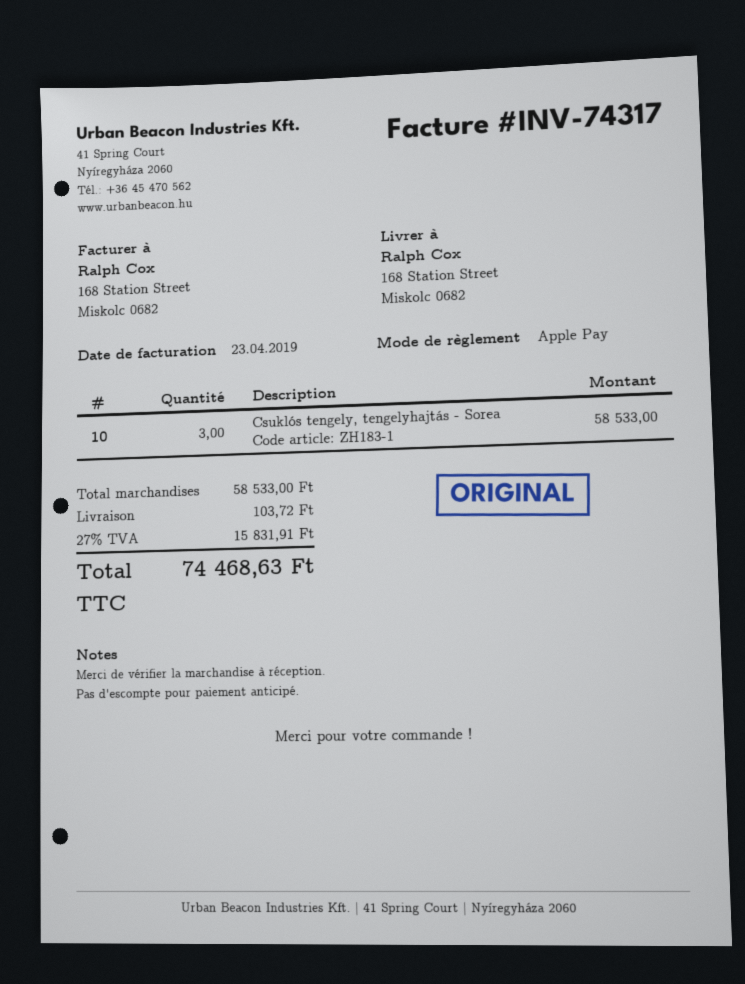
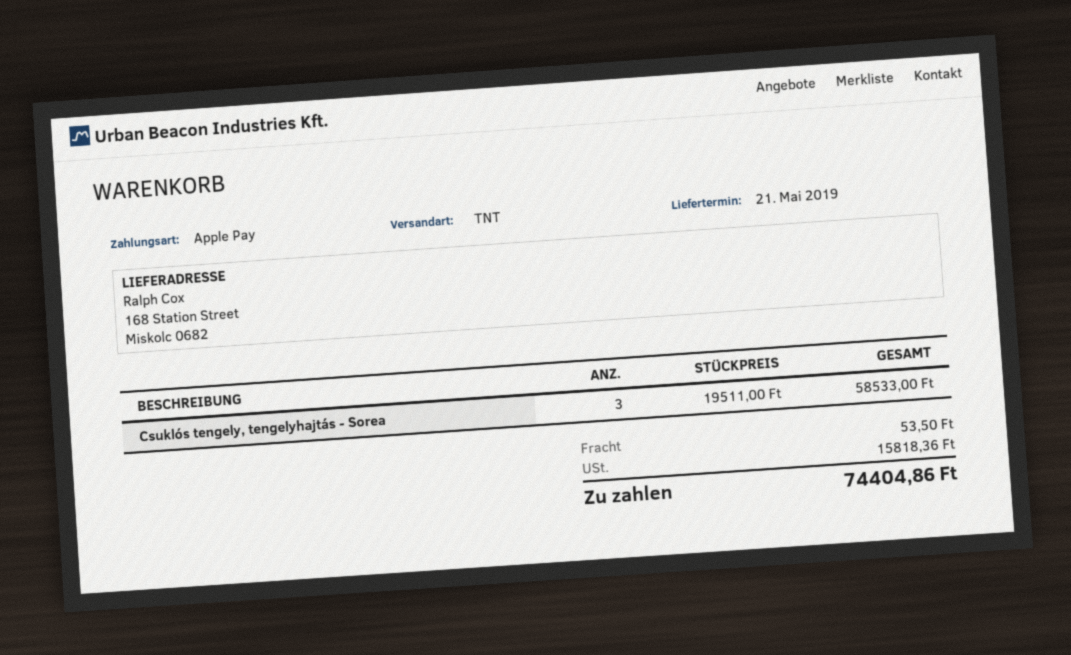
shipping: 103.72 -> 53.50
tax: 15831.91 -> 15818.36
total: 74468.63 -> 74404.86

